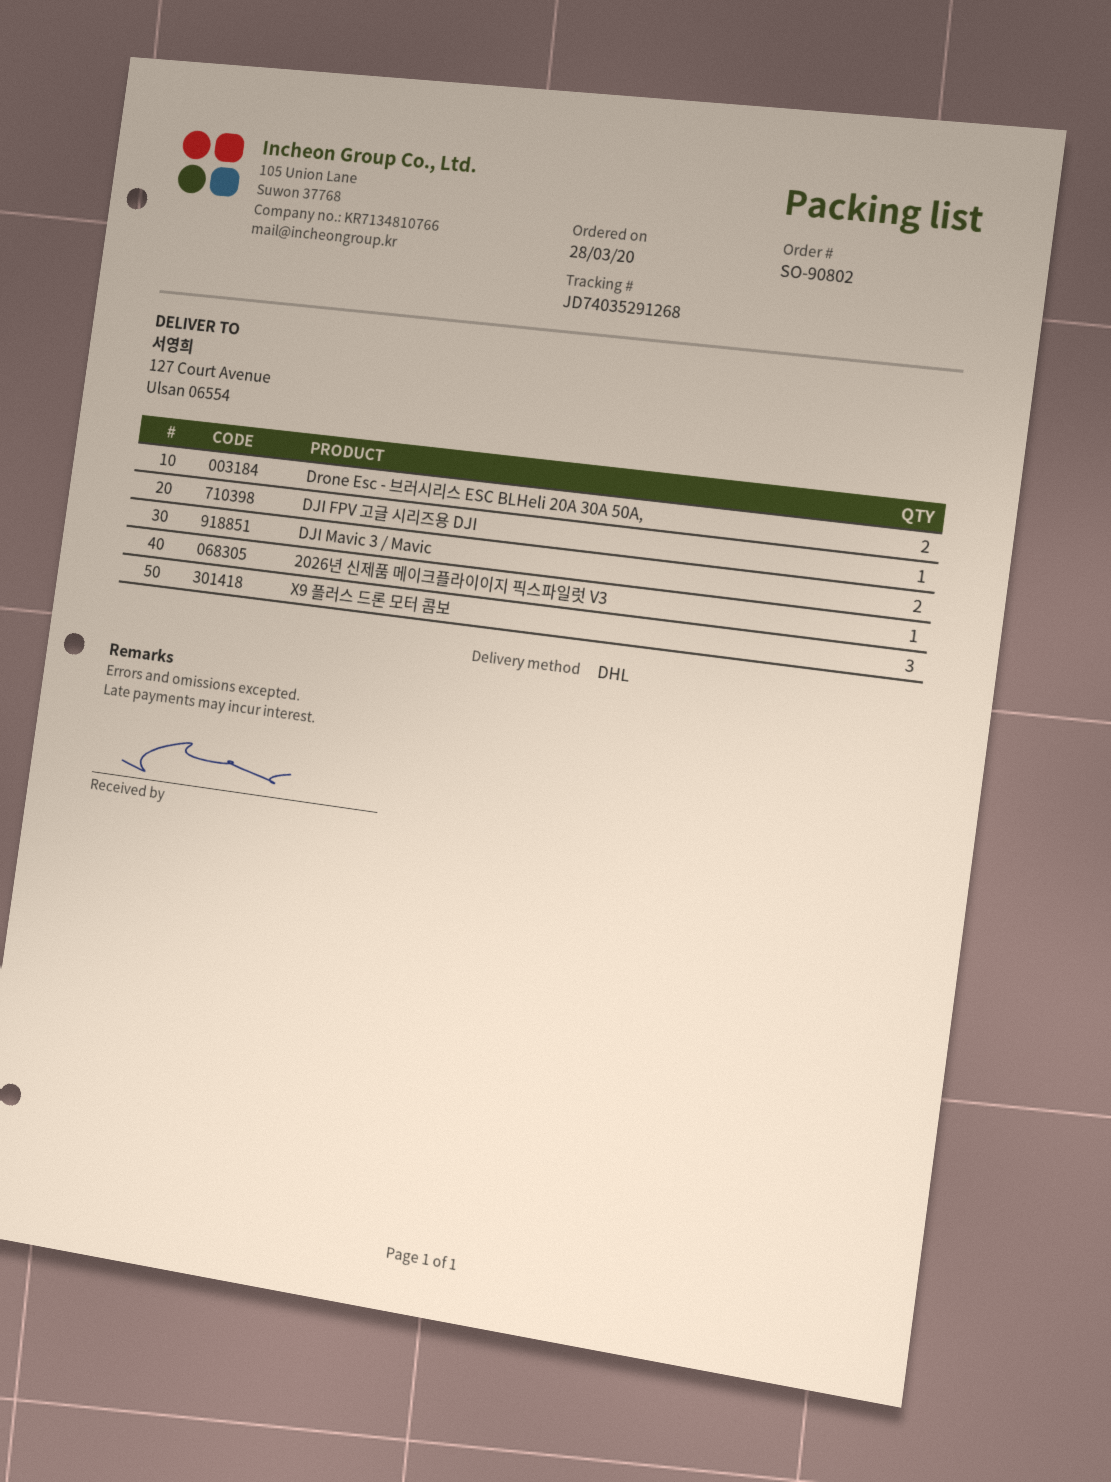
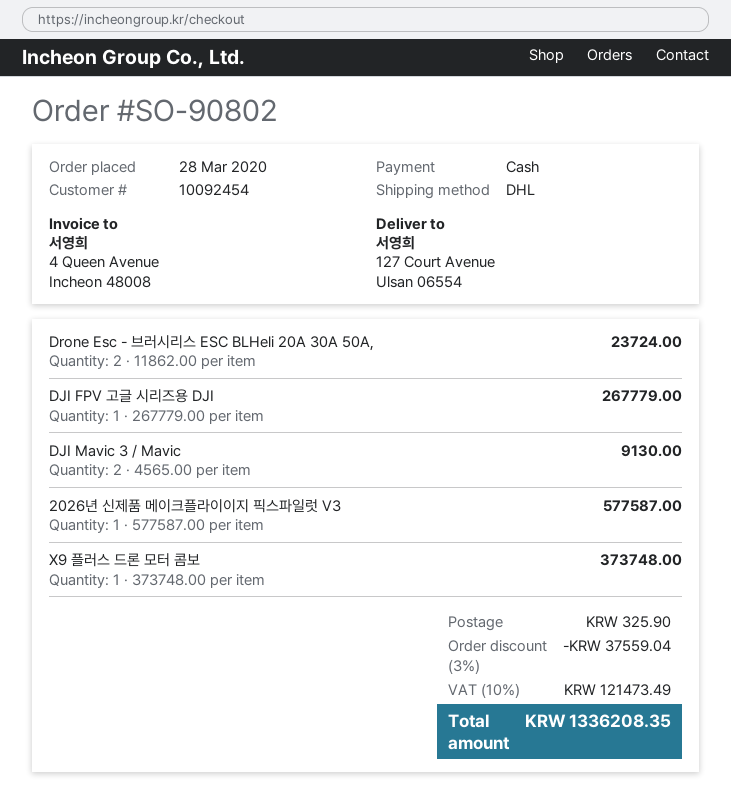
X9 플러스 드론 모터 콤보: 3 -> 1

